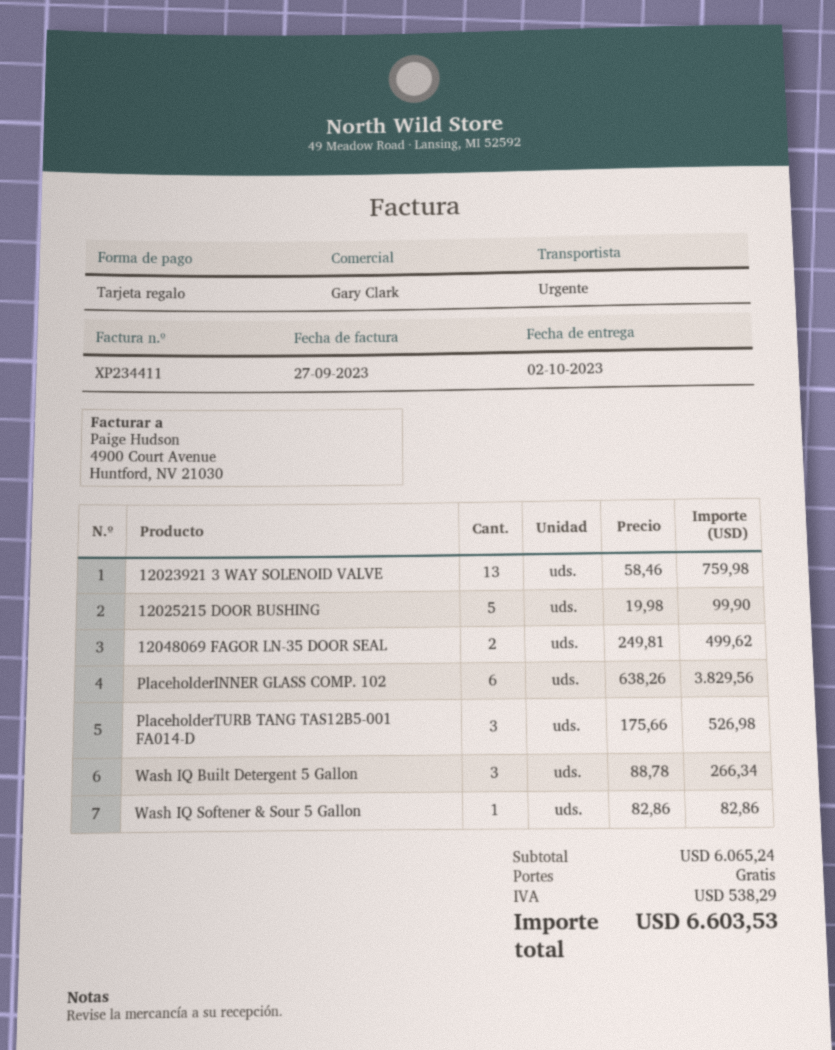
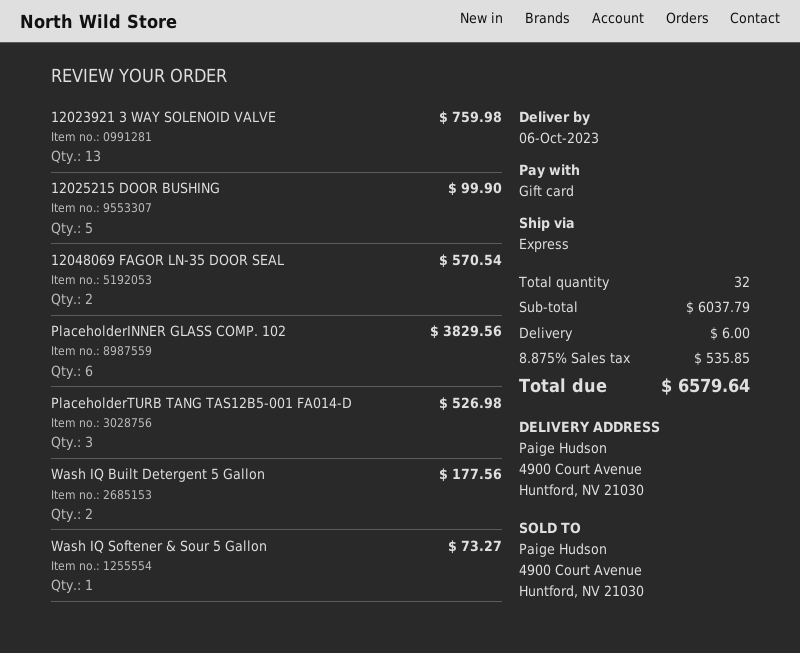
delivery date: 2023-10-02 -> 2023-10-06
12048069 FAGOR LN-35 DOOR SEAL: 2 for 499.62 -> 2 for 570.54
Wash IQ Built Detergent 5 Gallon: 3 for 266.34 -> 2 for 177.56
Wash IQ Softener & Sour 5 Gallon: 1 for 82.86 -> 1 for 73.27
subtotal: 6065.24 -> 6037.79
shipping: 0.00 -> 6.00
tax: 538.29 -> 535.85
total: 6603.53 -> 6579.64

